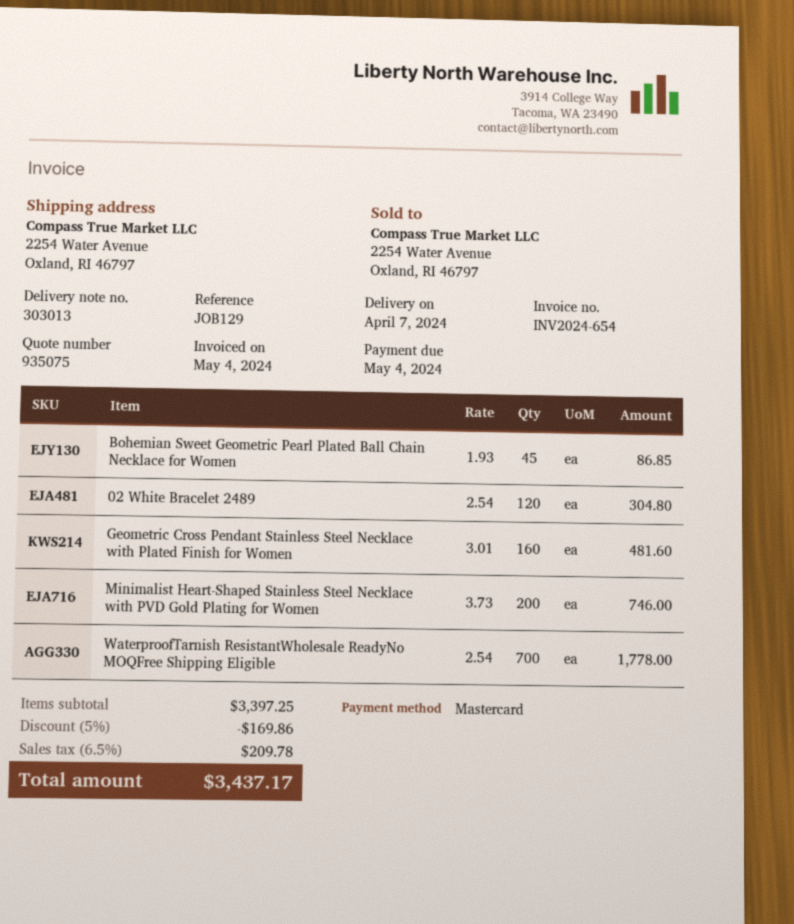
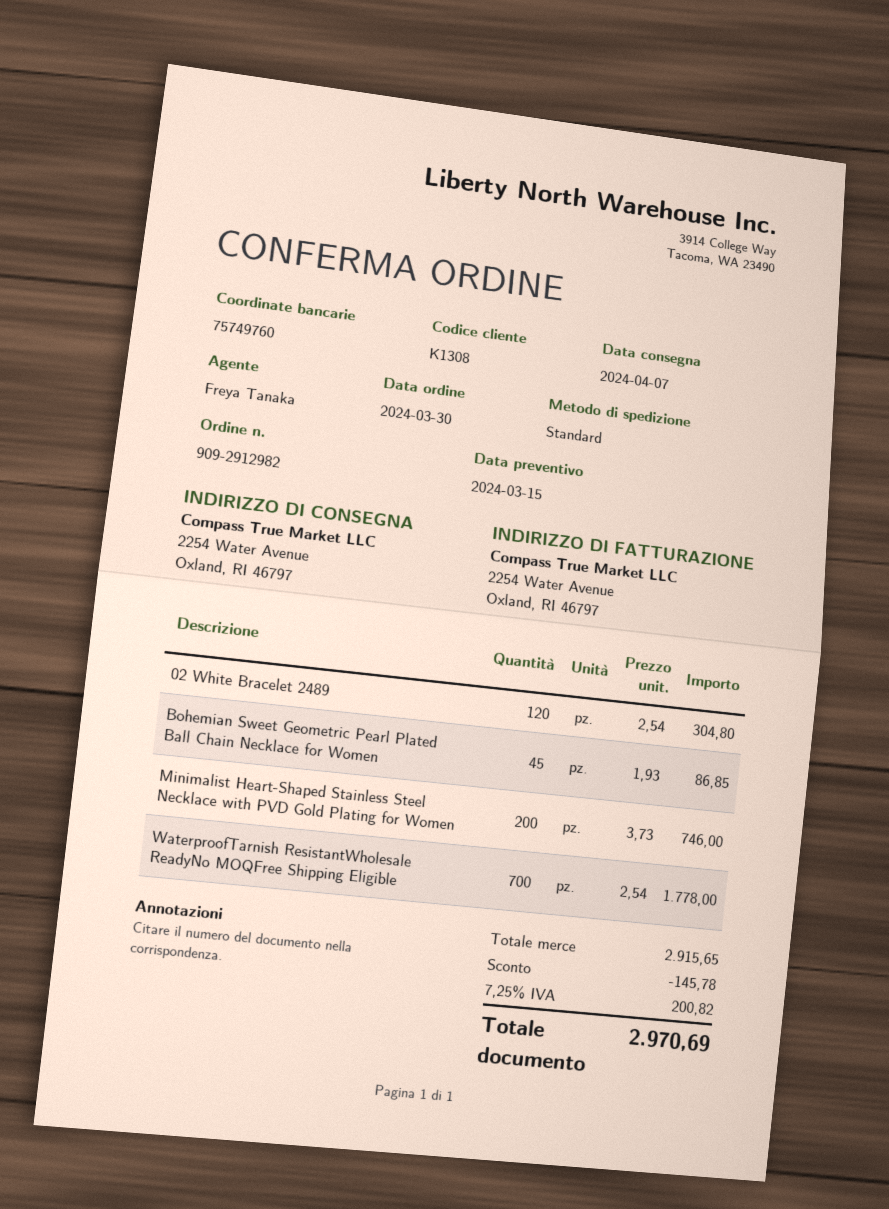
Geometric Cross Pendant Stainless Steel Necklace with Plated Finish for Women: 160 x 3.01 = 481.60 -> none
subtotal: 3397.25 -> 2915.65
discount: 169.86 -> 145.78
tax: 6.5% = 209.78 -> 7.25% = 200.82
total: 3437.17 -> 2970.69

